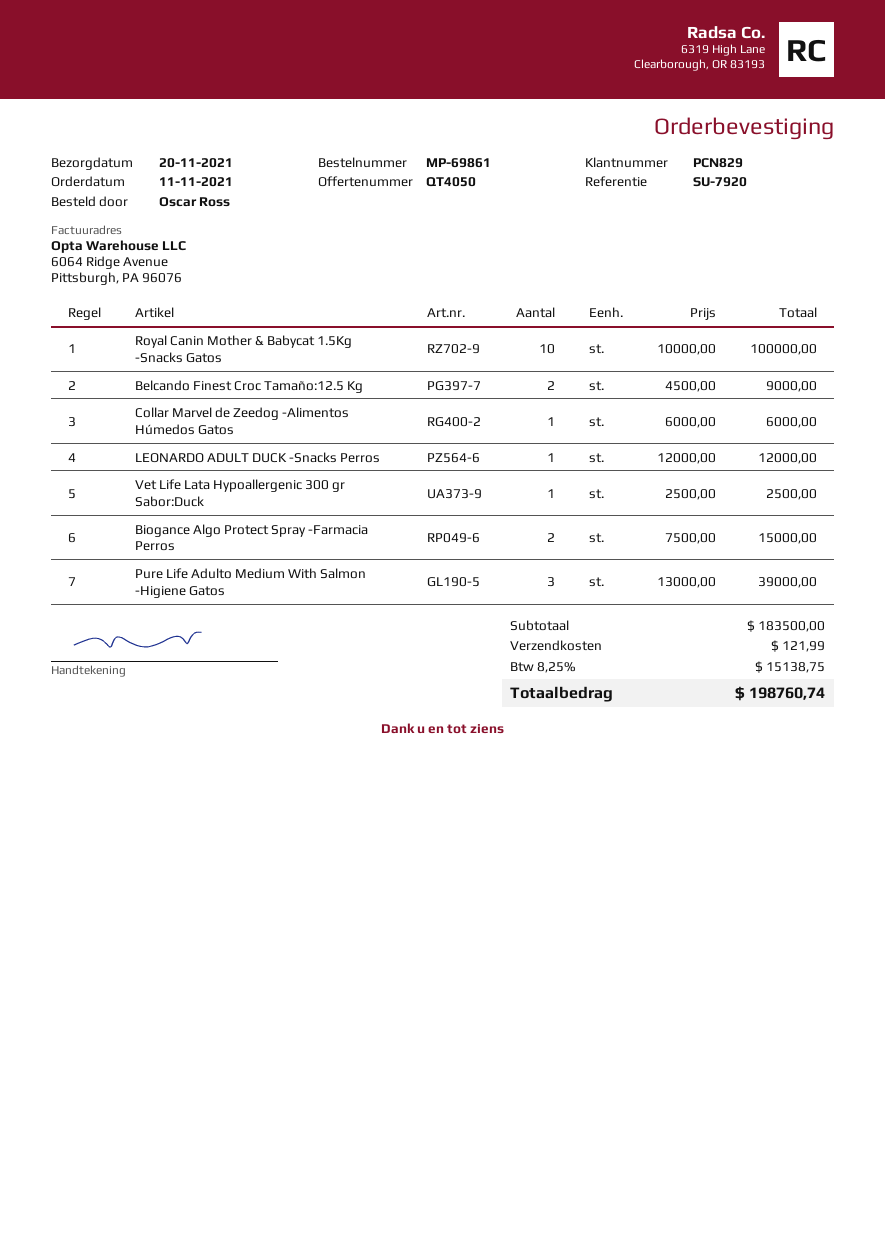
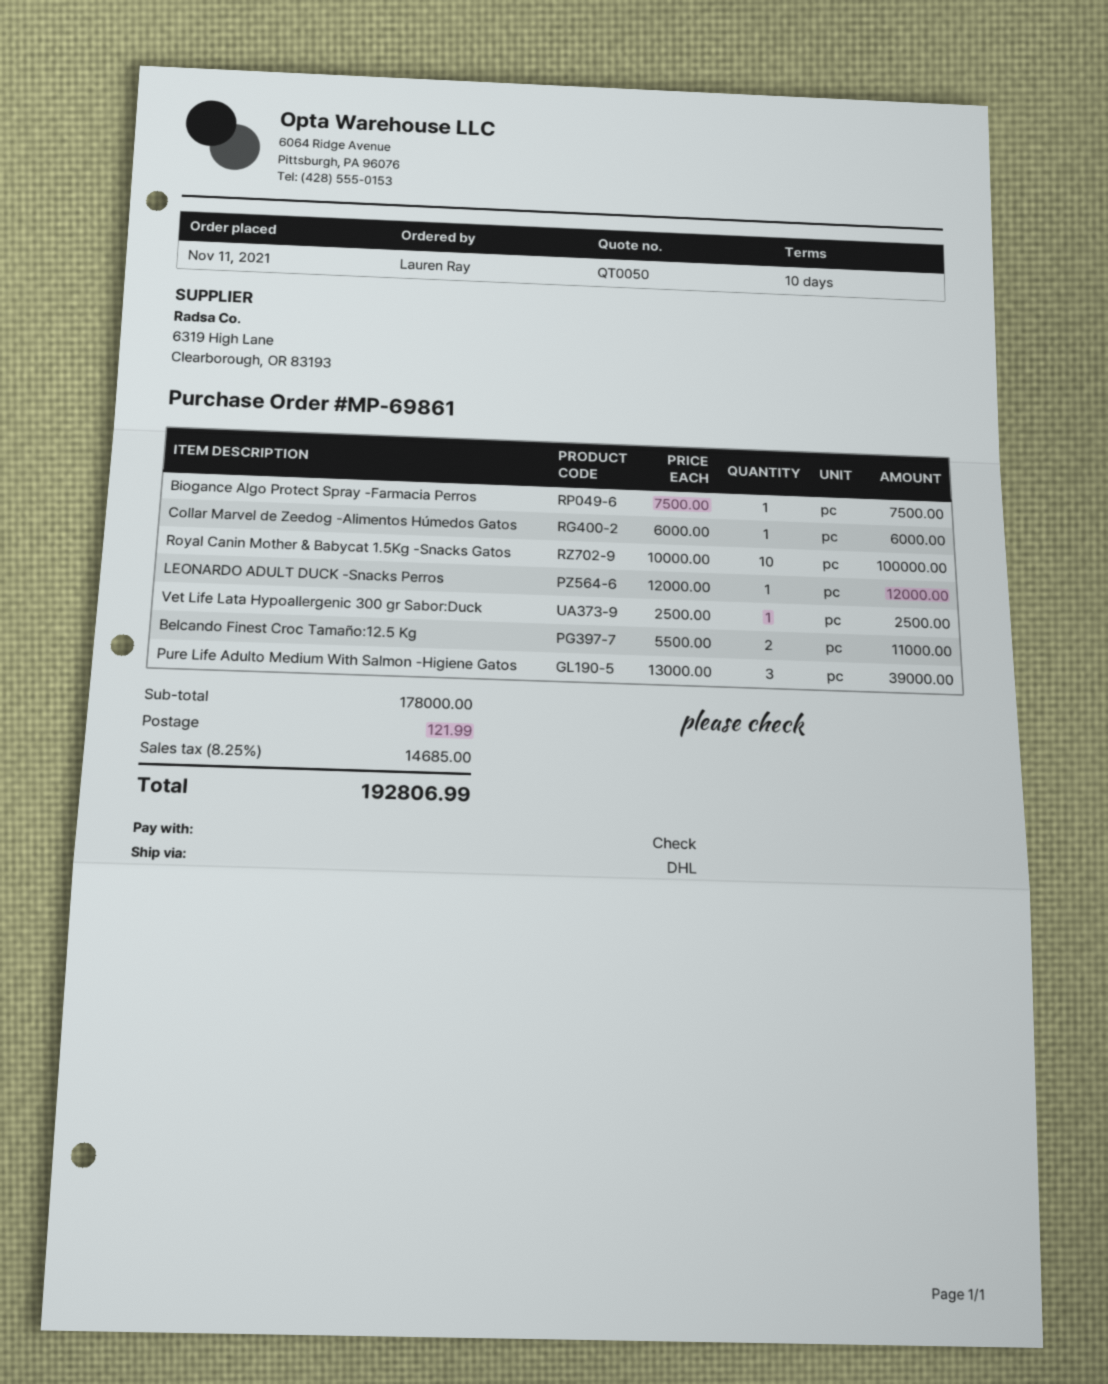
quote number: QT4050 -> QT0050
ordered by: Oscar Ross -> Lauren Ray
Belcando Finest Croc Tamaño:12.5 Kg: 2 x 4500.00 = 9000.00 -> 2 x 5500.00 = 11000.00
Biogance Algo Protect Spray -Farmacia Perros: 2 x 7500.00 = 15000.00 -> 1 x 7500.00 = 7500.00
subtotal: 183500.00 -> 178000.00
tax: 8.25% = 15138.75 -> 8.25% = 14685.00
total: 198760.74 -> 192806.99

